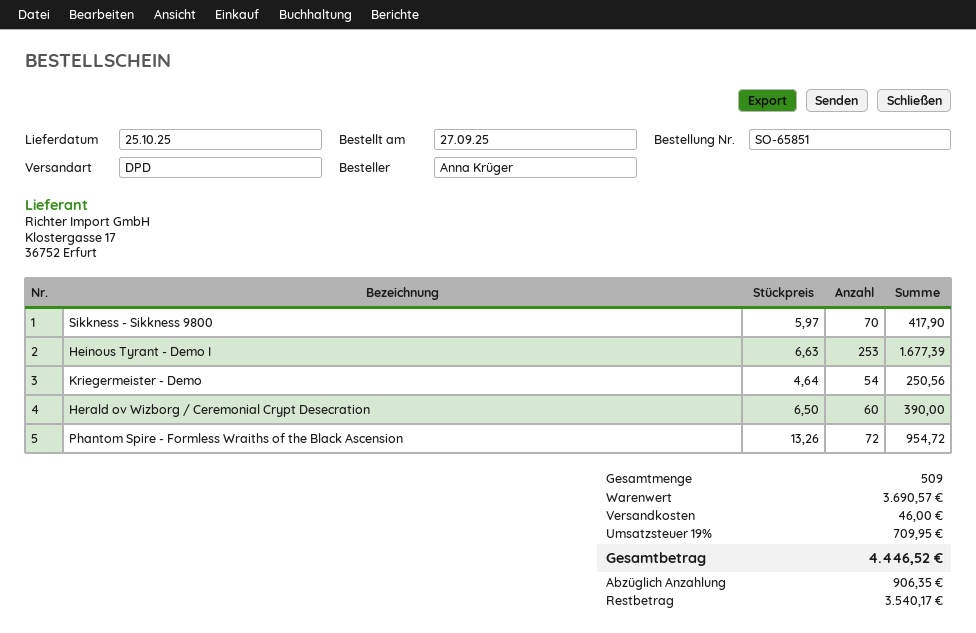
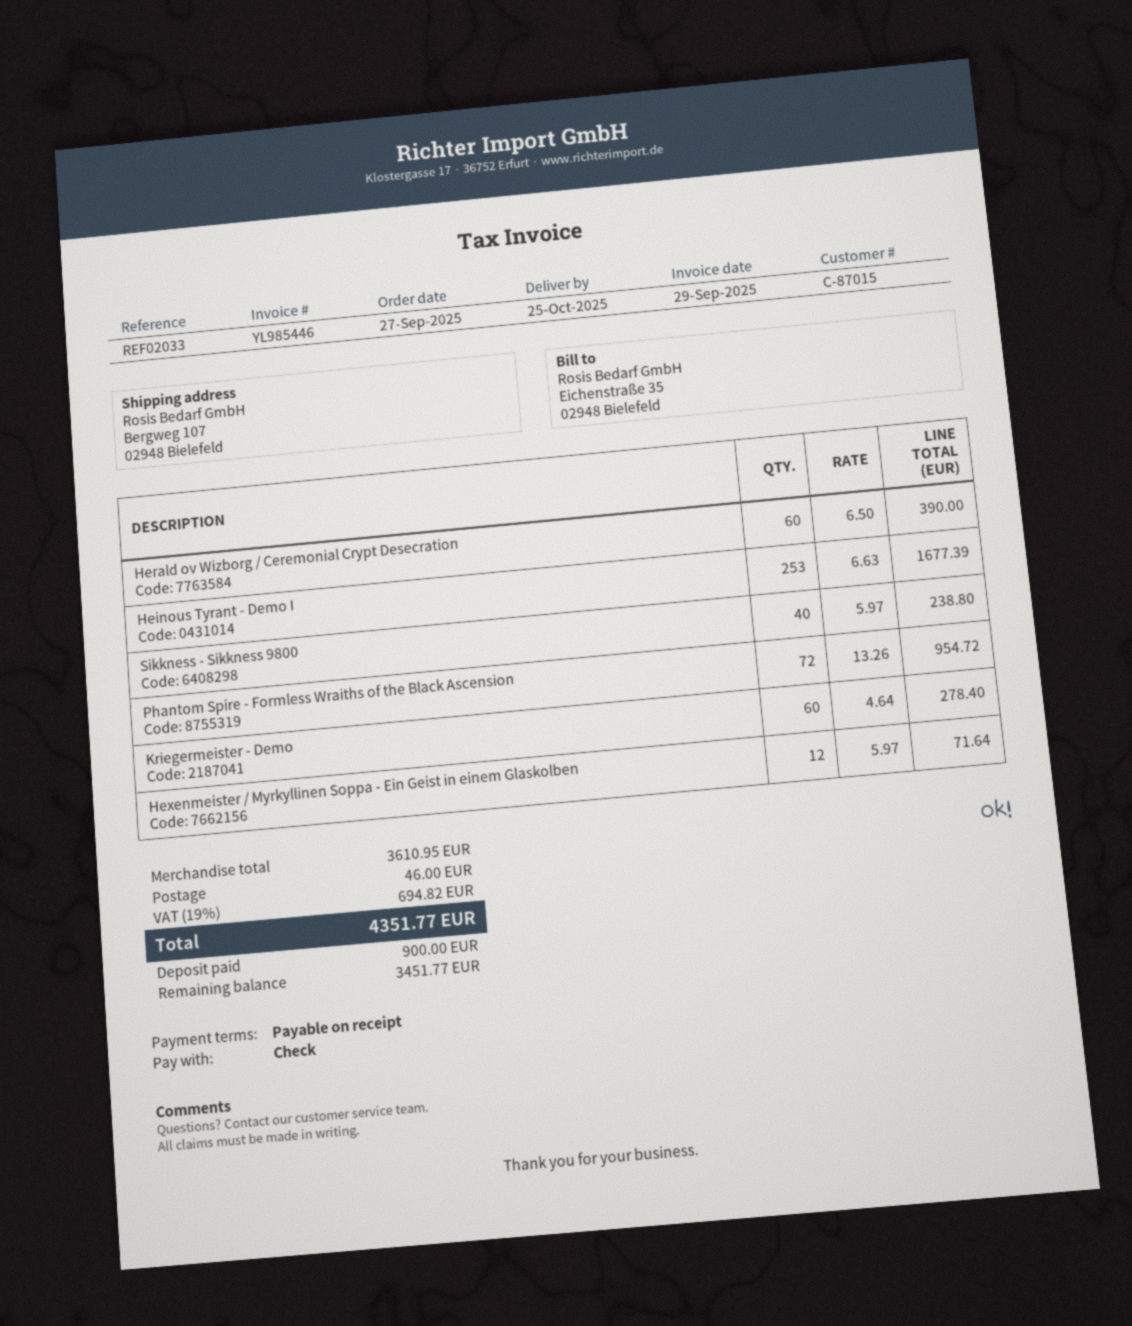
Sikkness - Sikkness 9800: 70 x 5.97 = 417.90 -> 40 x 5.97 = 238.80
Kriegermeister - Demo: 54 x 4.64 = 250.56 -> 60 x 4.64 = 278.40
Hexenmeister / Myrkyllinen Soppa - Ein Geist in einem Glaskolben: none -> 12 x 5.97 = 71.64
subtotal: 3690.57 -> 3610.95
tax: 19% = 709.95 -> 19% = 694.82
total: 4446.52 -> 4351.77
deposit: 906.35 -> 900.00
balance: 3540.17 -> 3451.77

